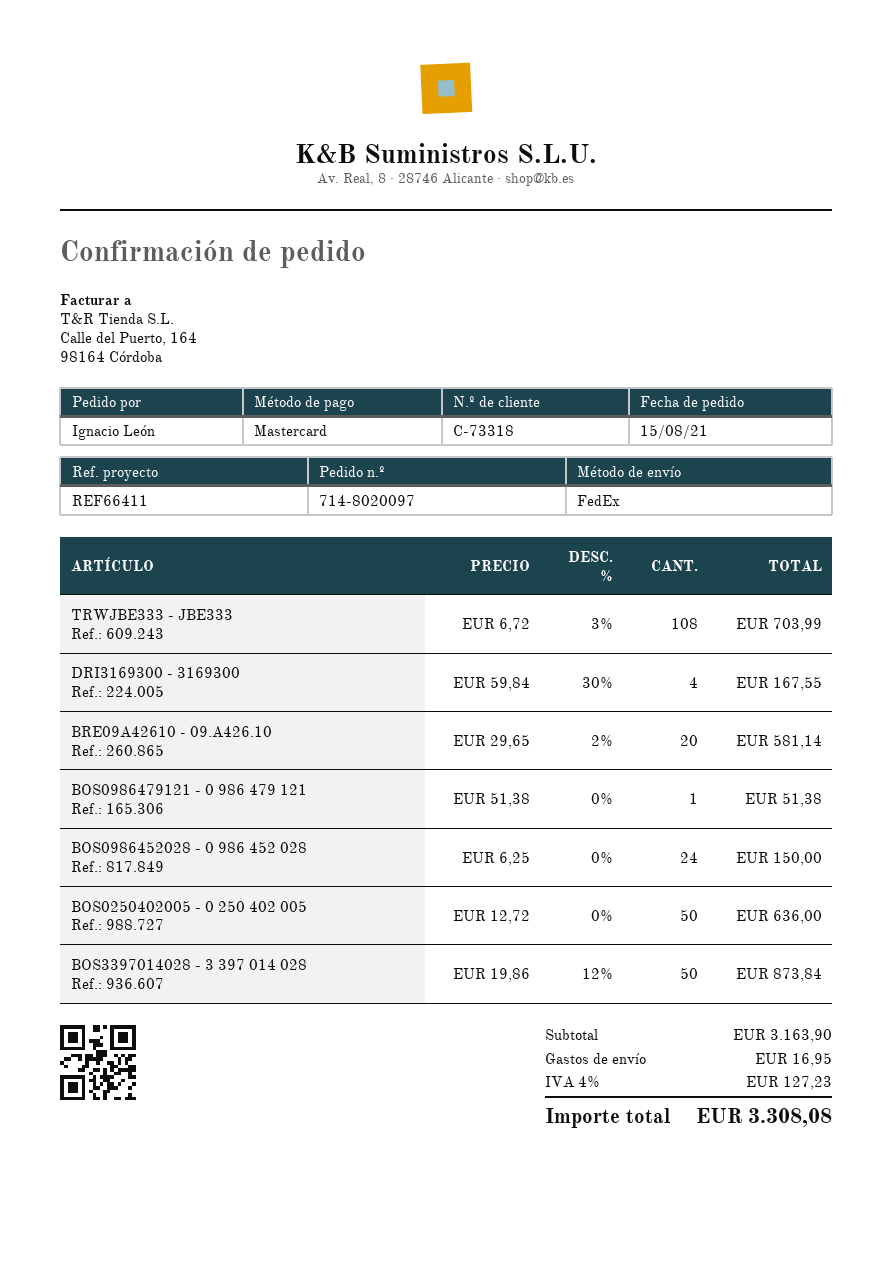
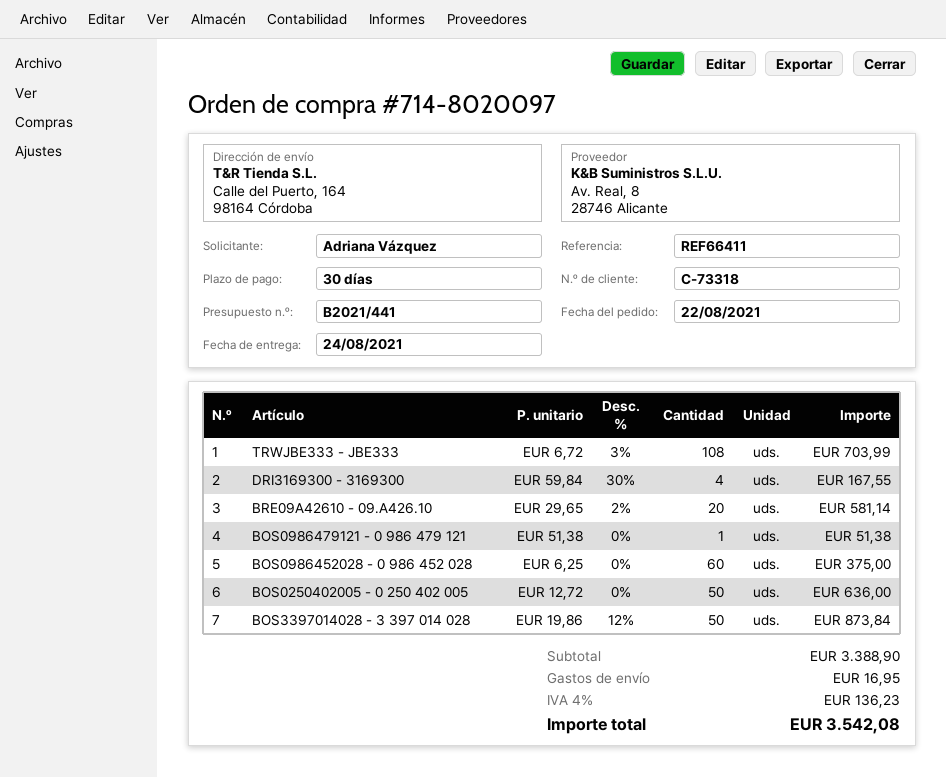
order date: 2021-08-15 -> 2021-08-22
ordered by: Ignacio León -> Adriana Vázquez
BOS0986452028 - 0 986 452 028: 24 x 6.25 = 150.00 -> 60 x 6.25 = 375.00
subtotal: 3163.90 -> 3388.90
tax: 4% = 127.23 -> 4% = 136.23
total: 3308.08 -> 3542.08

